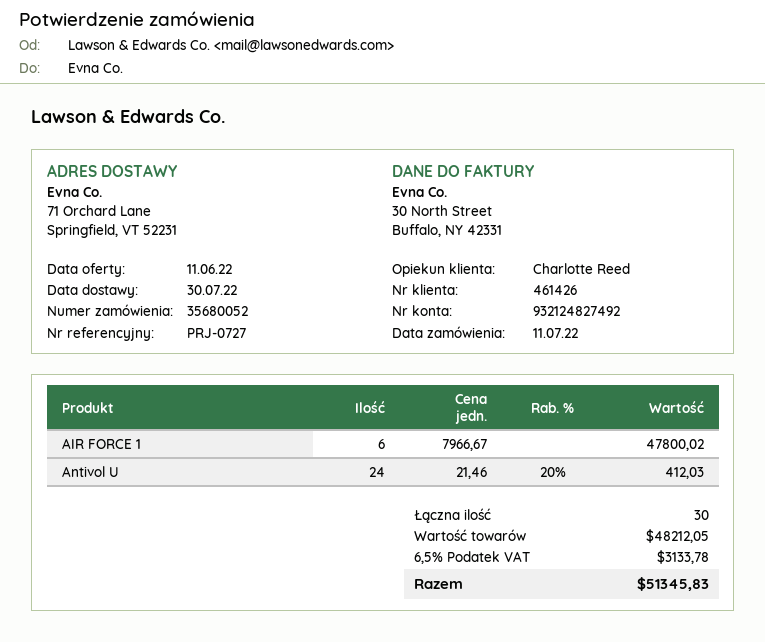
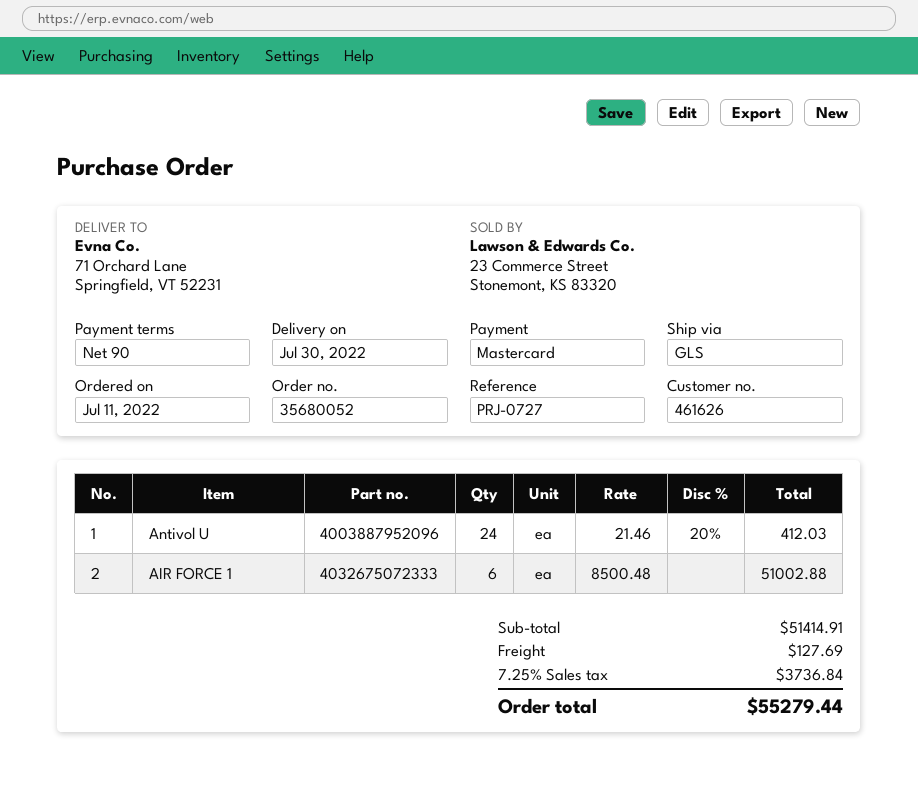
customer number: 461426 -> 461626
AIR FORCE 1: 6 x 7966.67 = 47800.02 -> 6 x 8500.48 = 51002.88
subtotal: 48212.05 -> 51414.91
shipping: none -> 127.69
tax: 6.5% = 3133.78 -> 7.25% = 3736.84
total: 51345.83 -> 55279.44

